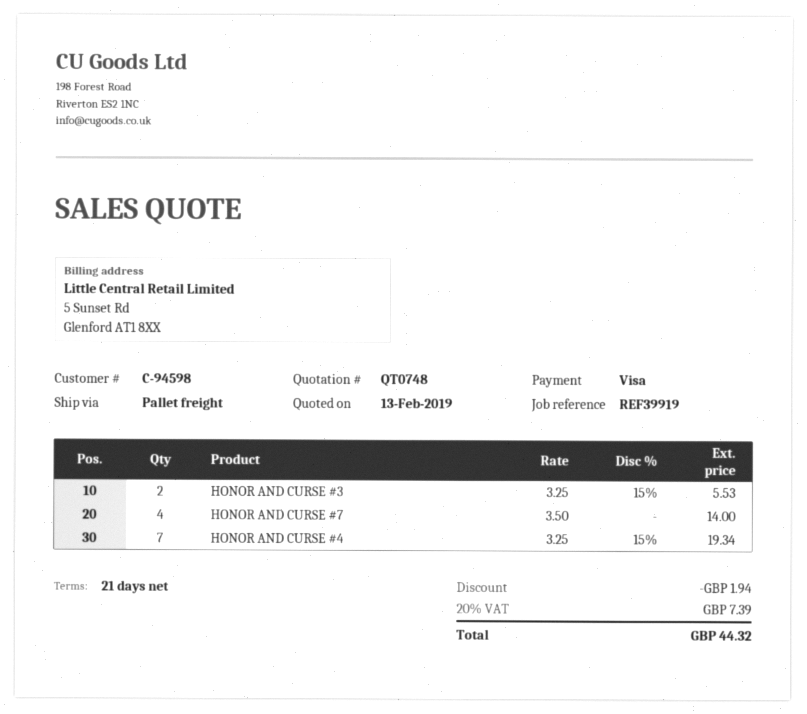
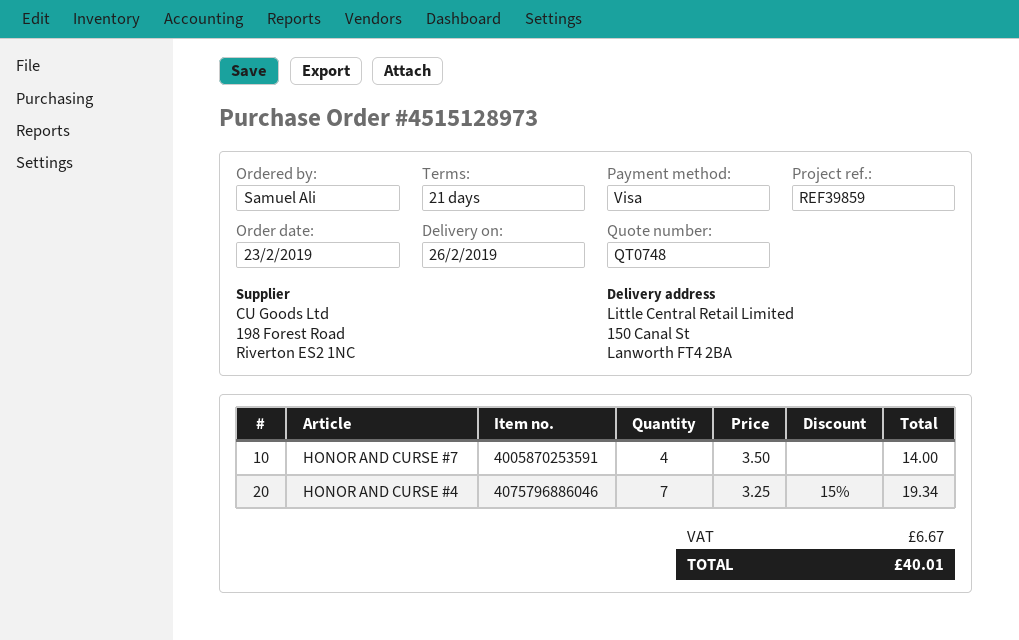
reference: REF39919 -> REF39859
HONOR AND CURSE #3: 2 x 3.25 - 15% = 5.53 -> none
discount: 1.94 -> none
tax: 7.39 -> 6.67
total: 44.32 -> 40.01

